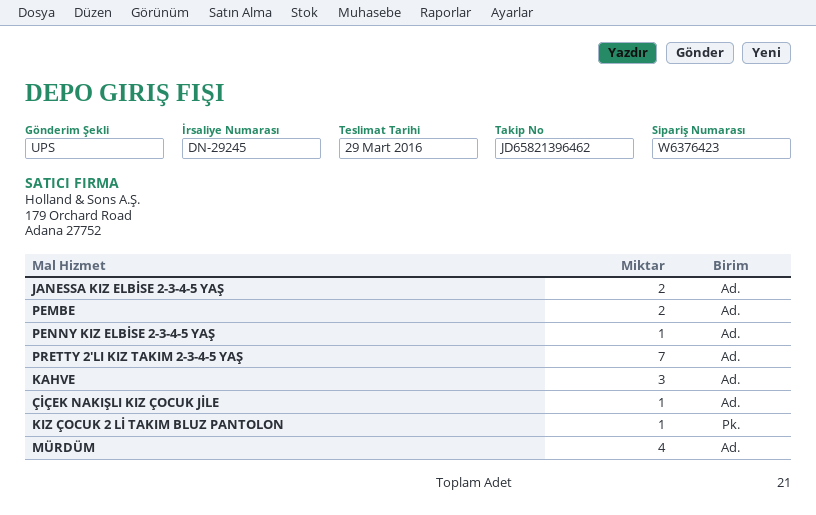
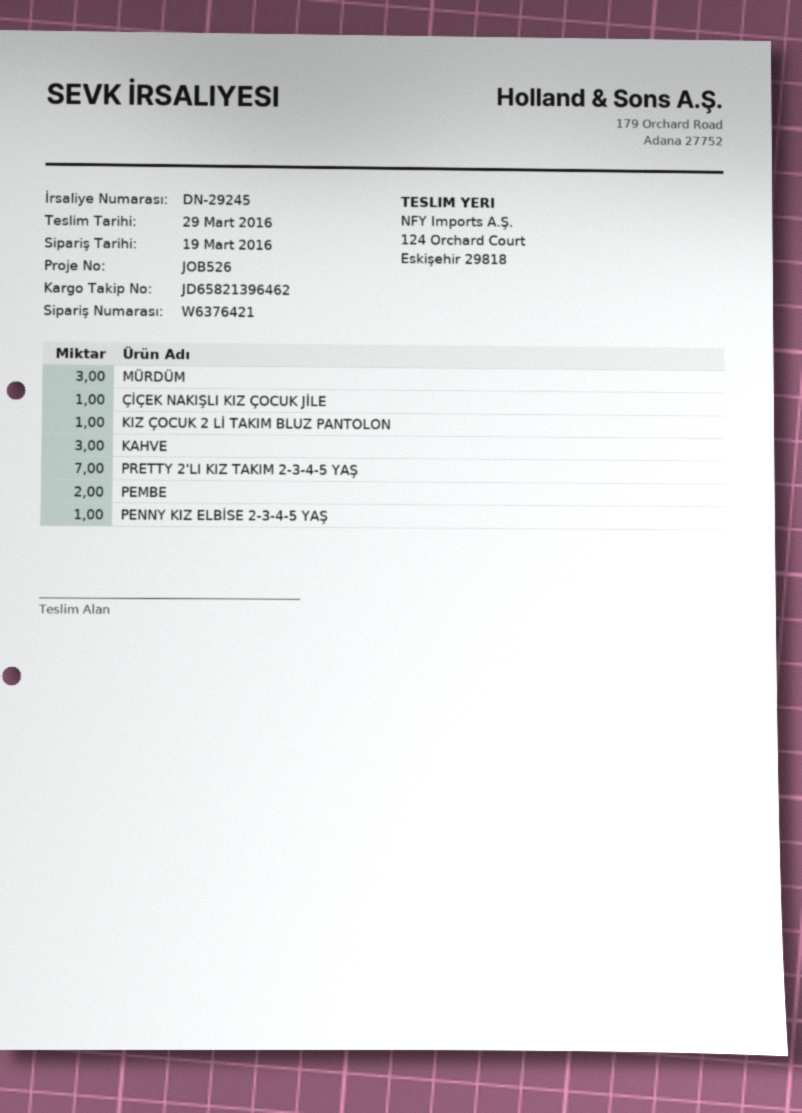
order number: W6376423 -> W6376421
JANESSA KIZ ELBİSE 2-3-4-5 YAŞ: 2 -> none
MÜRDÜM: 4 -> 3

